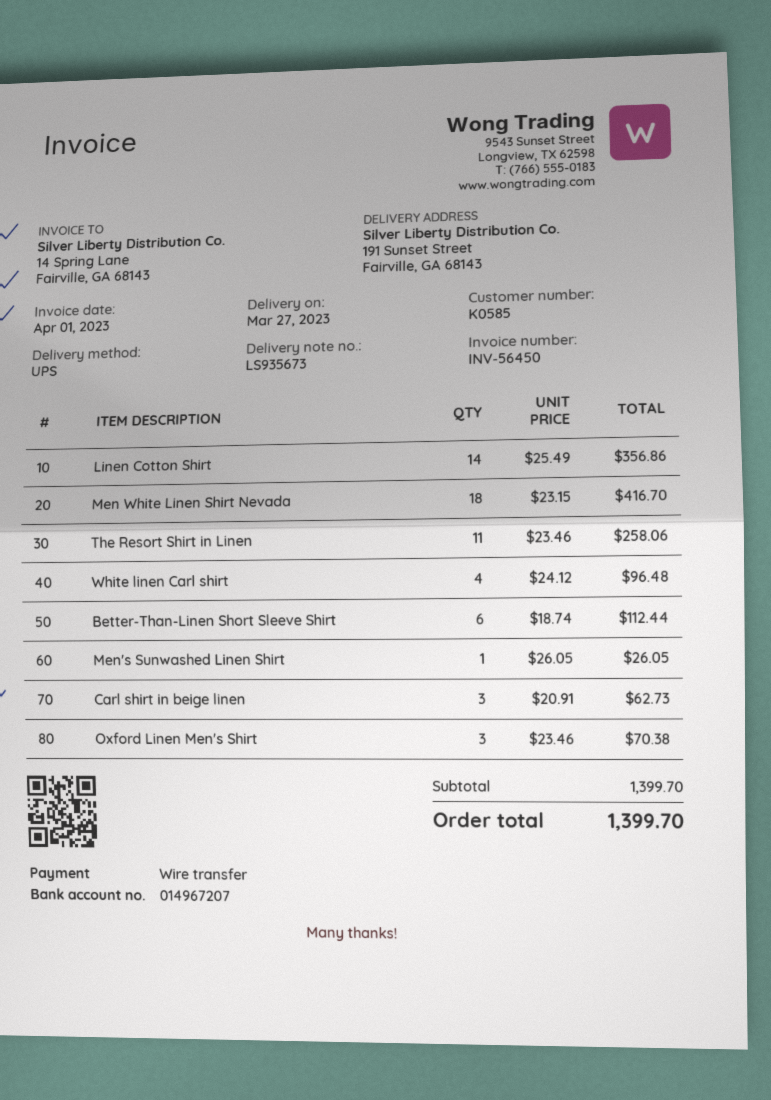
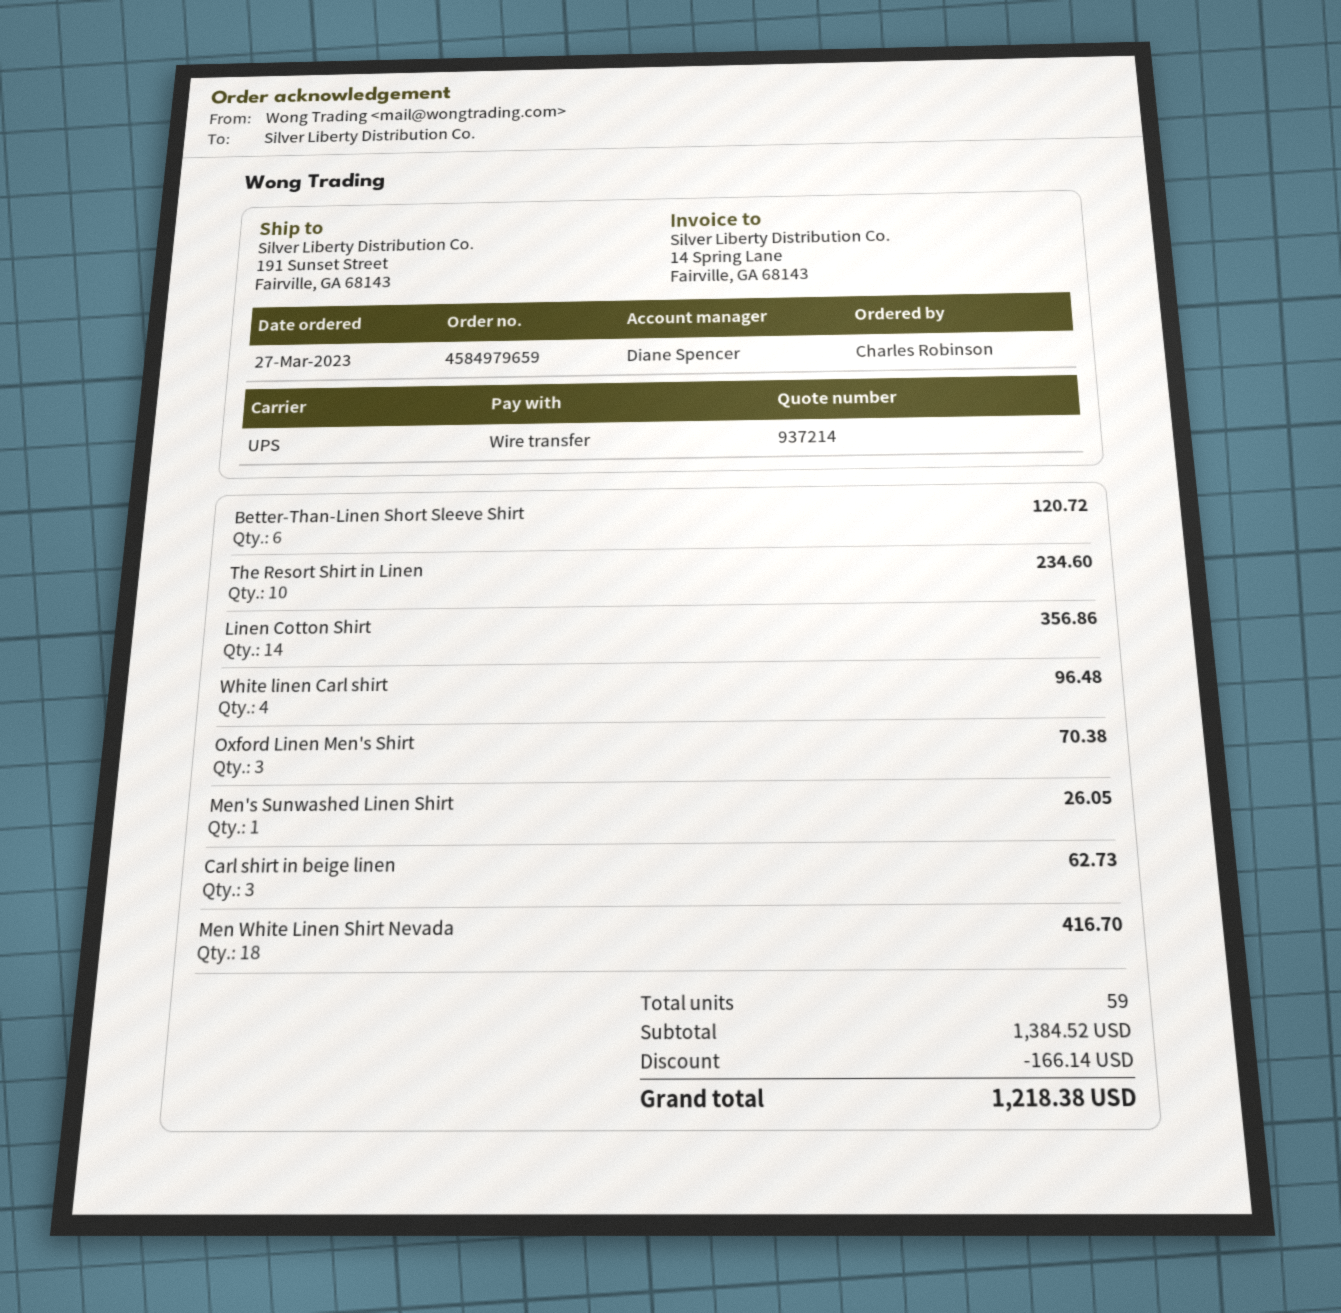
The Resort Shirt in Linen: 11 for 258.06 -> 10 for 234.60
Better-Than-Linen Short Sleeve Shirt: 6 for 112.44 -> 6 for 120.72
subtotal: 1399.70 -> 1384.52
discount: none -> 166.14
total: 1399.70 -> 1218.38

